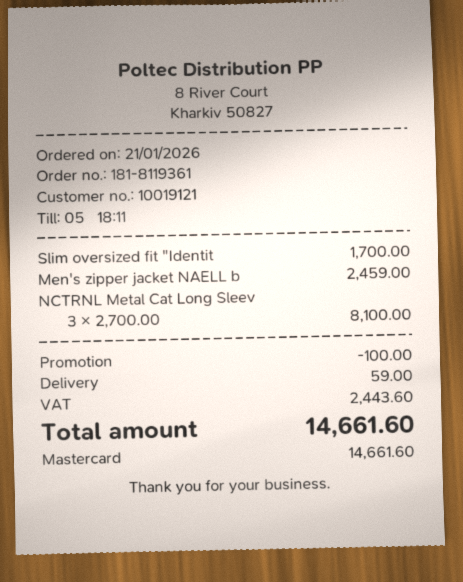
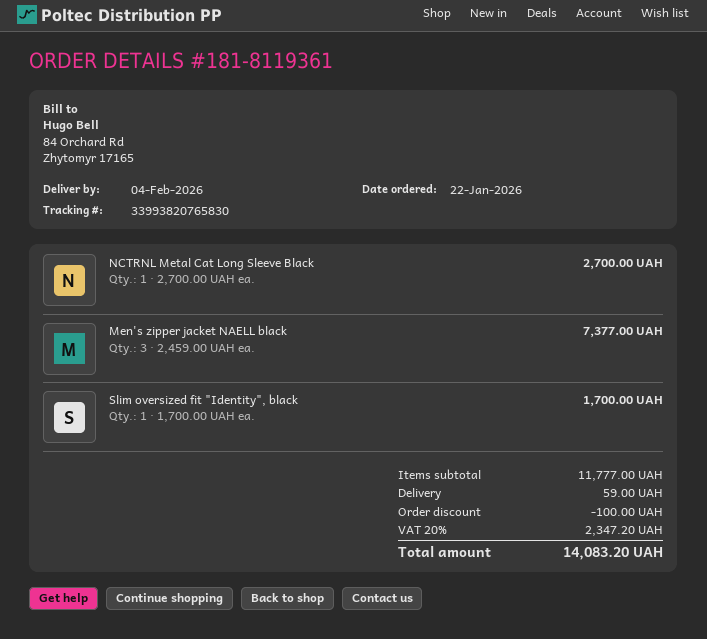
order date: 2026-01-21 -> 2026-01-22
Men's zipper jacket NAELL b: 1 x 2459.00 = 2459.00 -> 3 x 2459.00 = 7377.00
NCTRNL Metal Cat Long Sleev: 3 x 2700.00 = 8100.00 -> 1 x 2700.00 = 2700.00
tax: 2443.60 -> 2347.20
total: 14661.60 -> 14083.20

